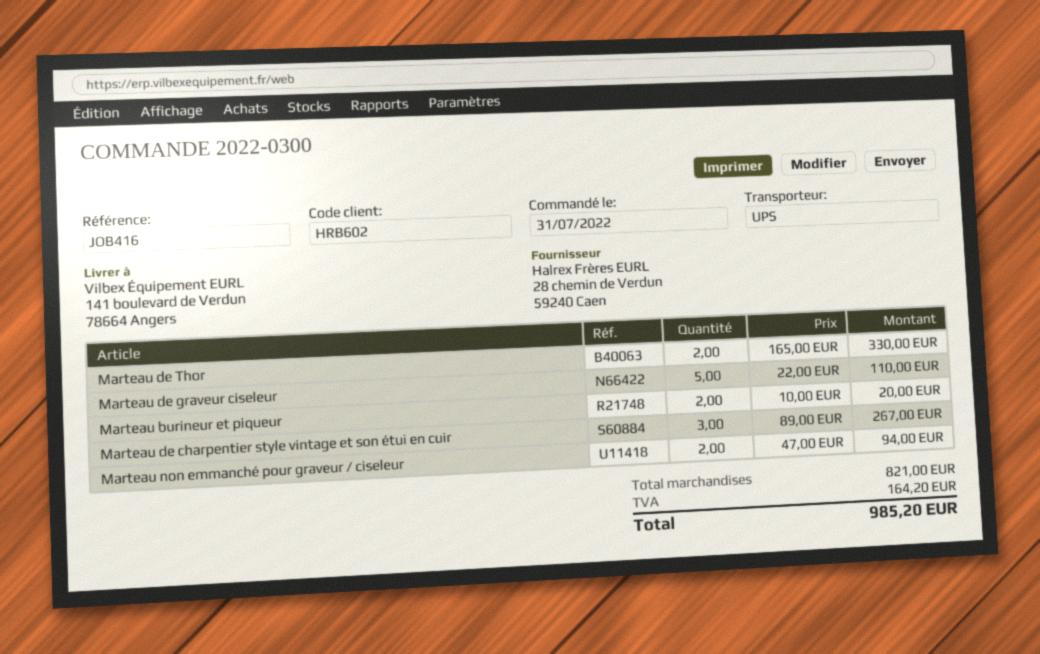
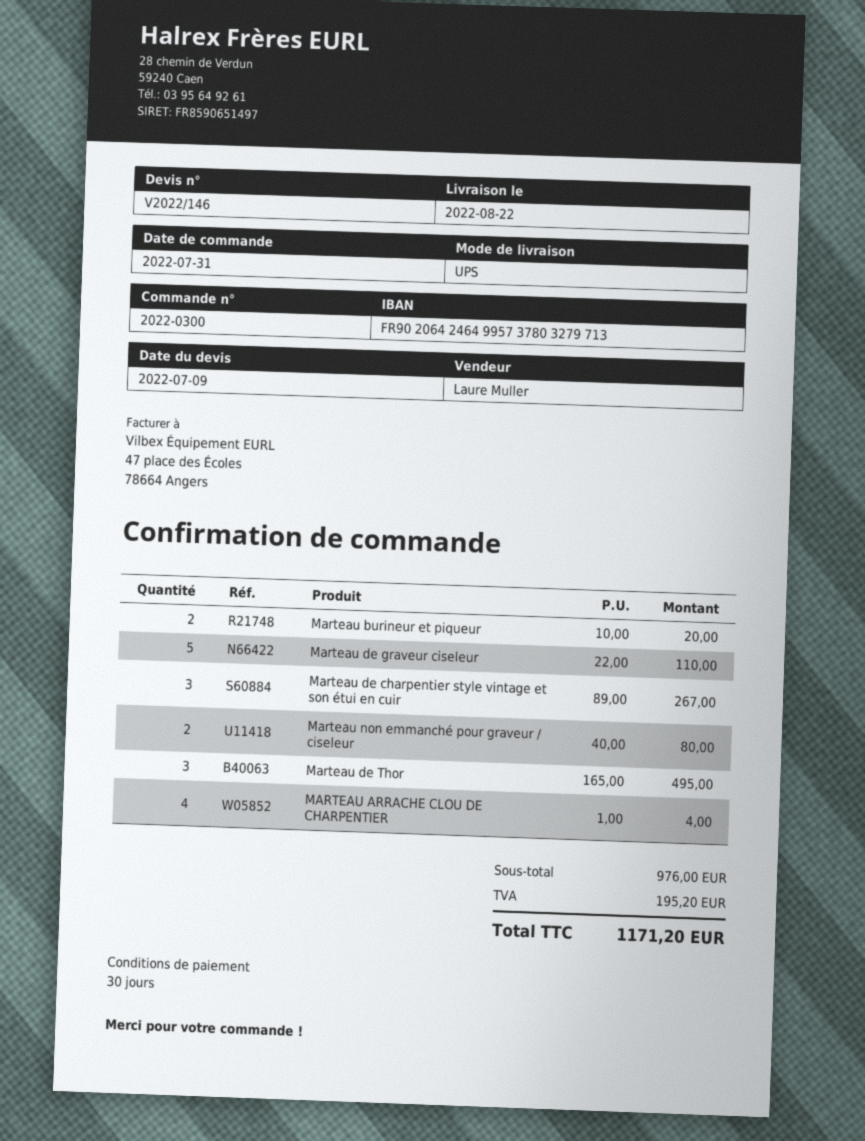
Marteau de Thor: 2 x 165.00 = 330.00 -> 3 x 165.00 = 495.00
Marteau non emmanché pour graveur / ciseleur: 2 x 47.00 = 94.00 -> 2 x 40.00 = 80.00
MARTEAU ARRACHE CLOU DE CHARPENTIER: none -> 4 x 1.00 = 4.00
subtotal: 821.00 -> 976.00
tax: 164.20 -> 195.20
total: 985.20 -> 1171.20

